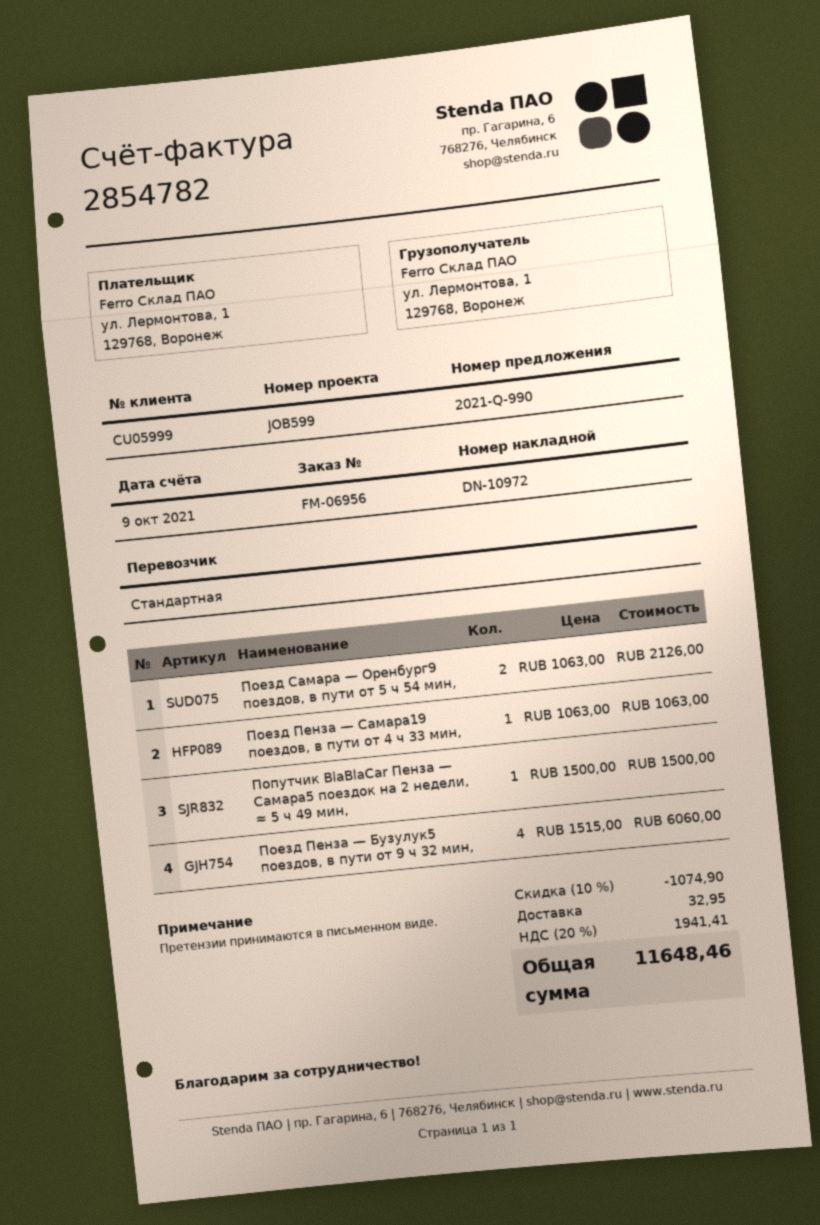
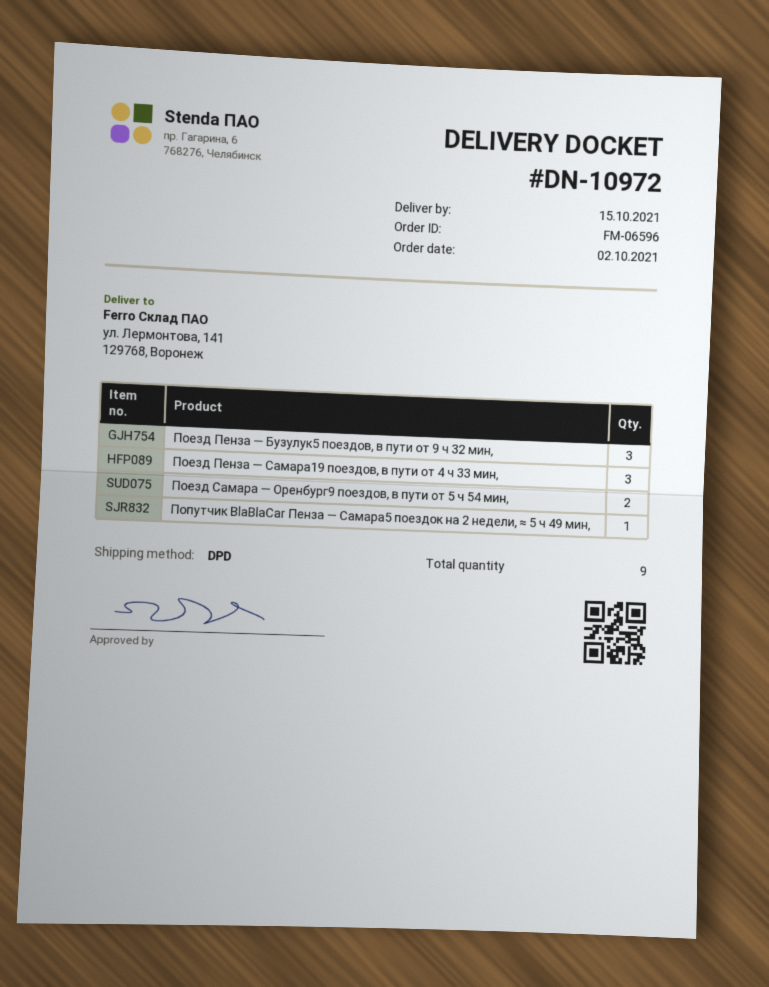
order number: FM-06956 -> FM-06596
shipping method: standard -> DPD
ship to: ул. Лермонтова, 1, 129768, Воронеж -> ул. Лермонтова, 141, 129768, Воронеж
Поезд Пенза — Самара19 поездов, в пути от 4 ч 33 мин,: 1 -> 3
Поезд Пенза — Бузулук5 поездов, в пути от 9 ч 32 мин,: 4 -> 3

